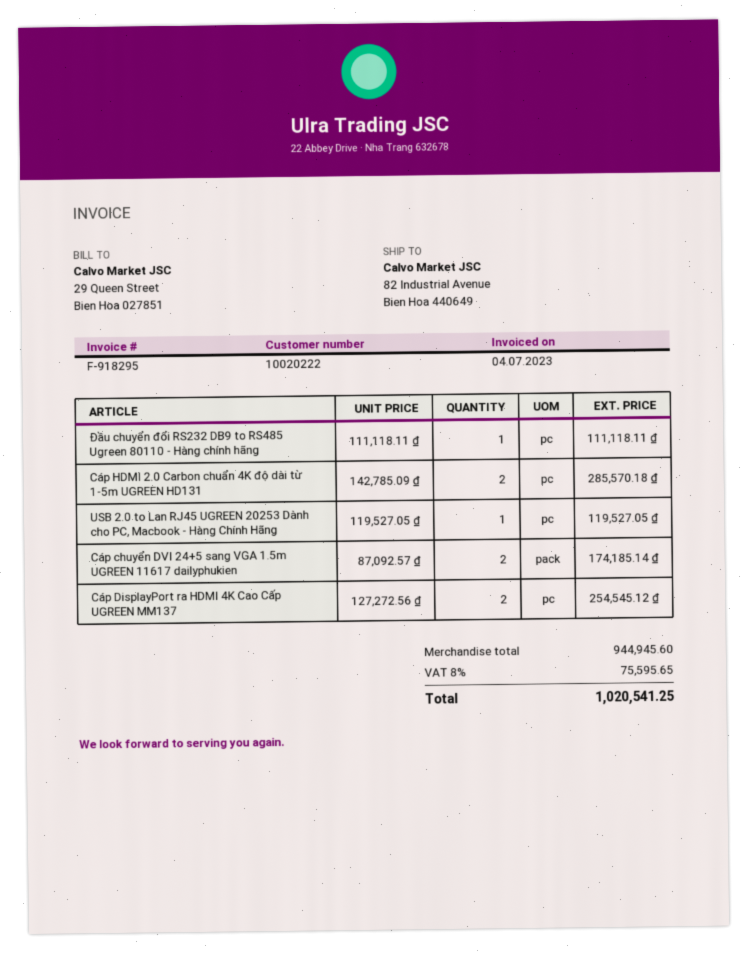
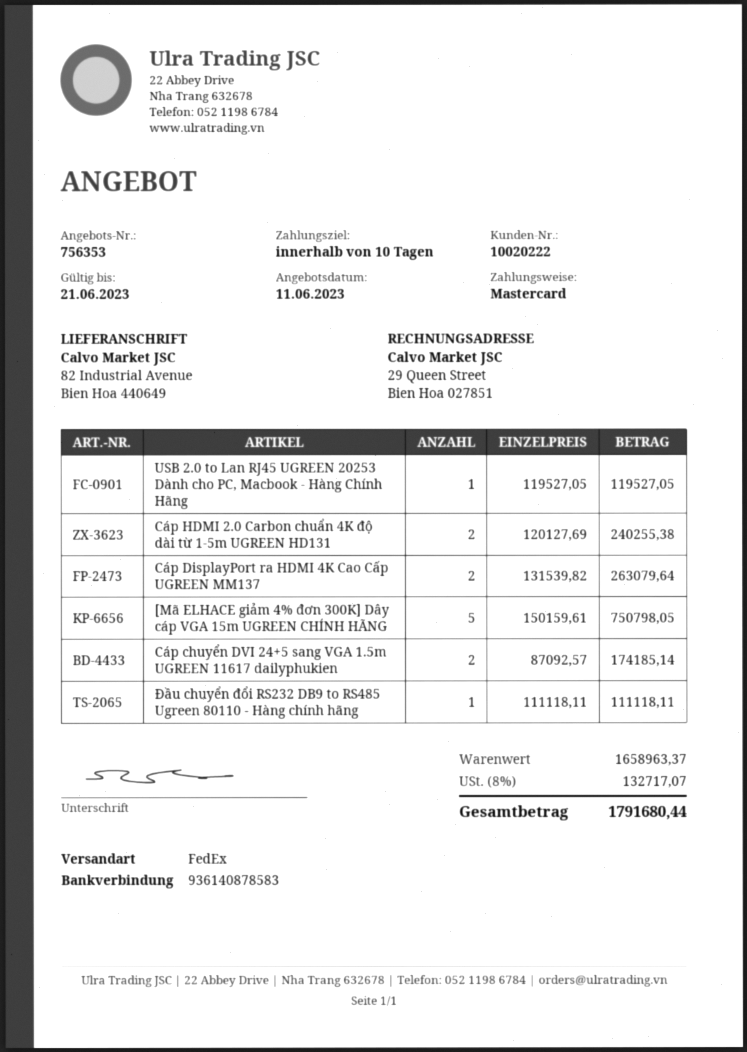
Cáp HDMI 2.0 Carbon chuẩn 4K độ dài từ 1-5m UGREEN HD131: 2 x 142785.09 = 285570.18 -> 2 x 120127.69 = 240255.38
Cáp DisplayPort ra HDMI 4K Cao Cấp UGREEN MM137: 2 x 127272.56 = 254545.12 -> 2 x 131539.82 = 263079.64
[Mã ELHACE giảm 4% đơn 300K] Dây cáp VGA 15m UGREEN CHÍNH HÃNG: none -> 5 x 150159.61 = 750798.05
subtotal: 944945.60 -> 1658963.37
tax: 8% = 75595.65 -> 8% = 132717.07
total: 1020541.25 -> 1791680.44

